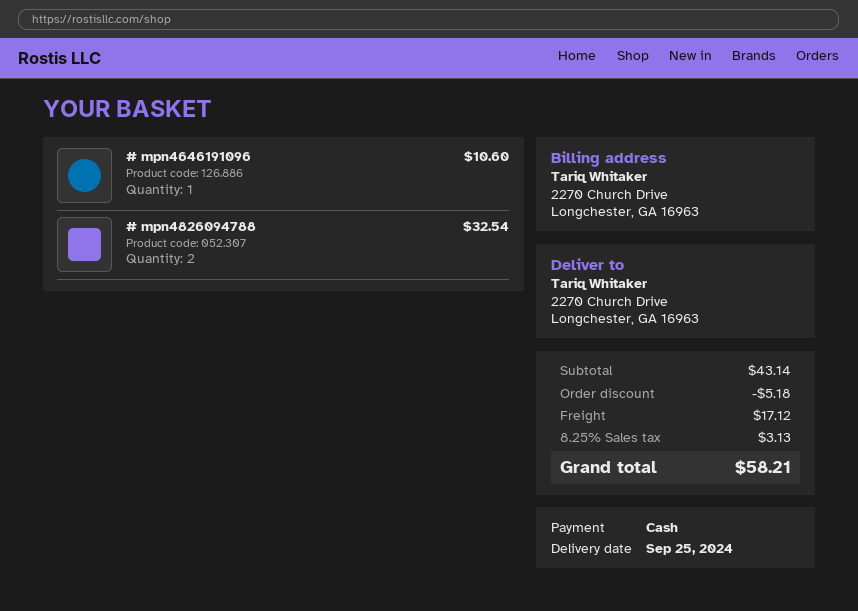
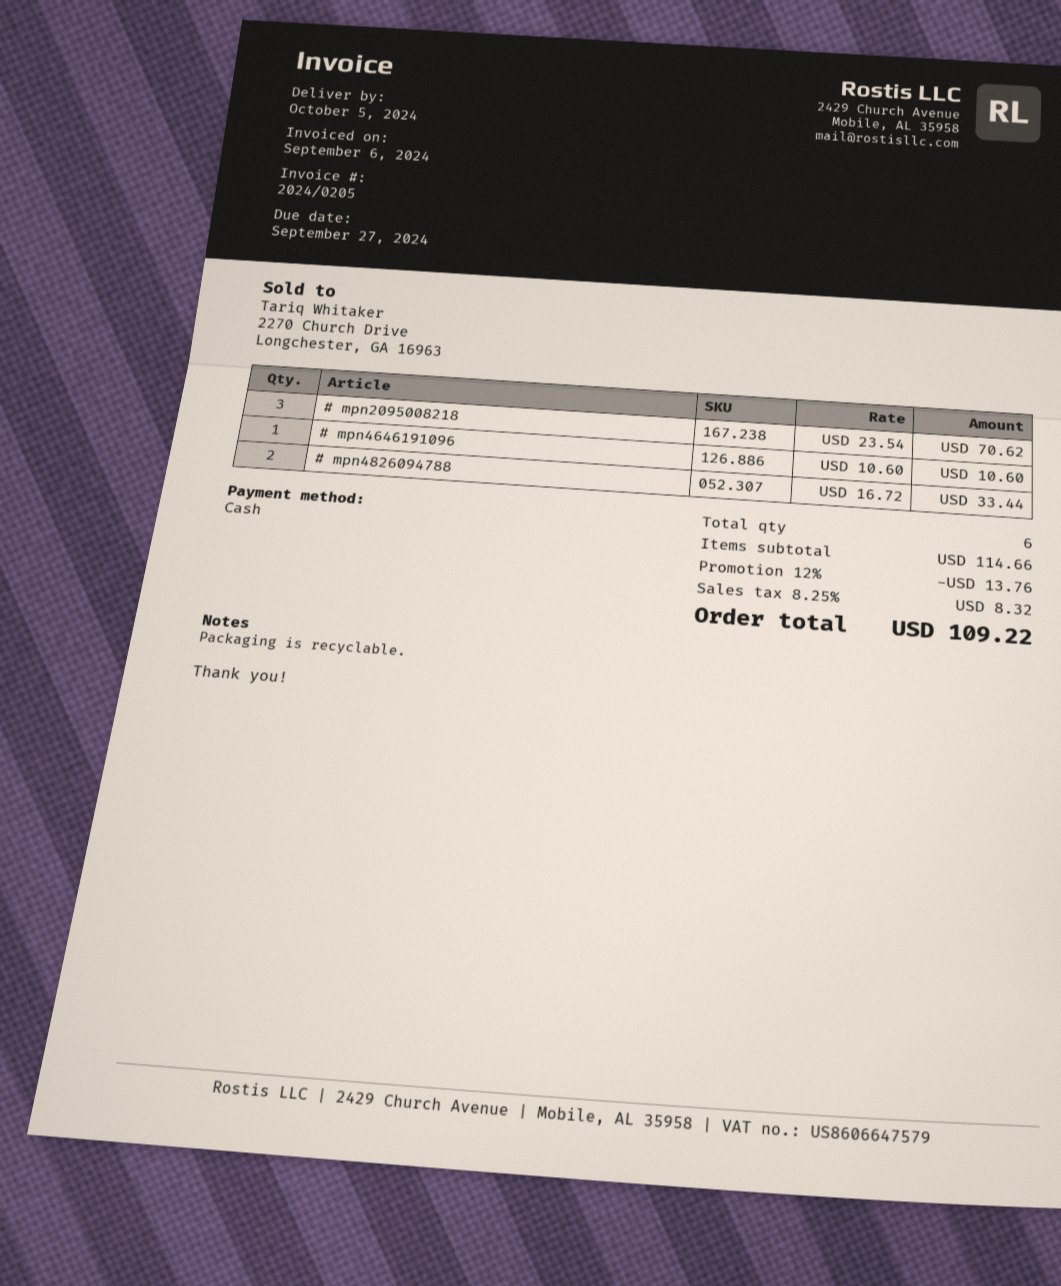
delivery date: 2024-09-25 -> 2024-10-05
# mpn4826094788: 2 for 32.54 -> 2 for 33.44
# mpn2095008218: none -> 3 for 70.62
subtotal: 43.14 -> 114.66
discount: 5.18 -> 13.76
shipping: 17.12 -> none
tax: 8.25% = 3.13 -> 8.25% = 8.32
total: 58.21 -> 109.22

